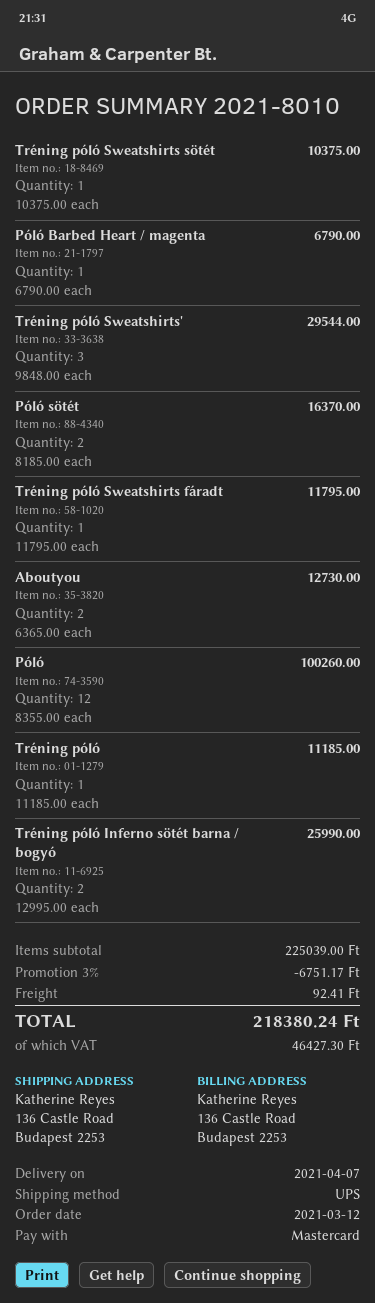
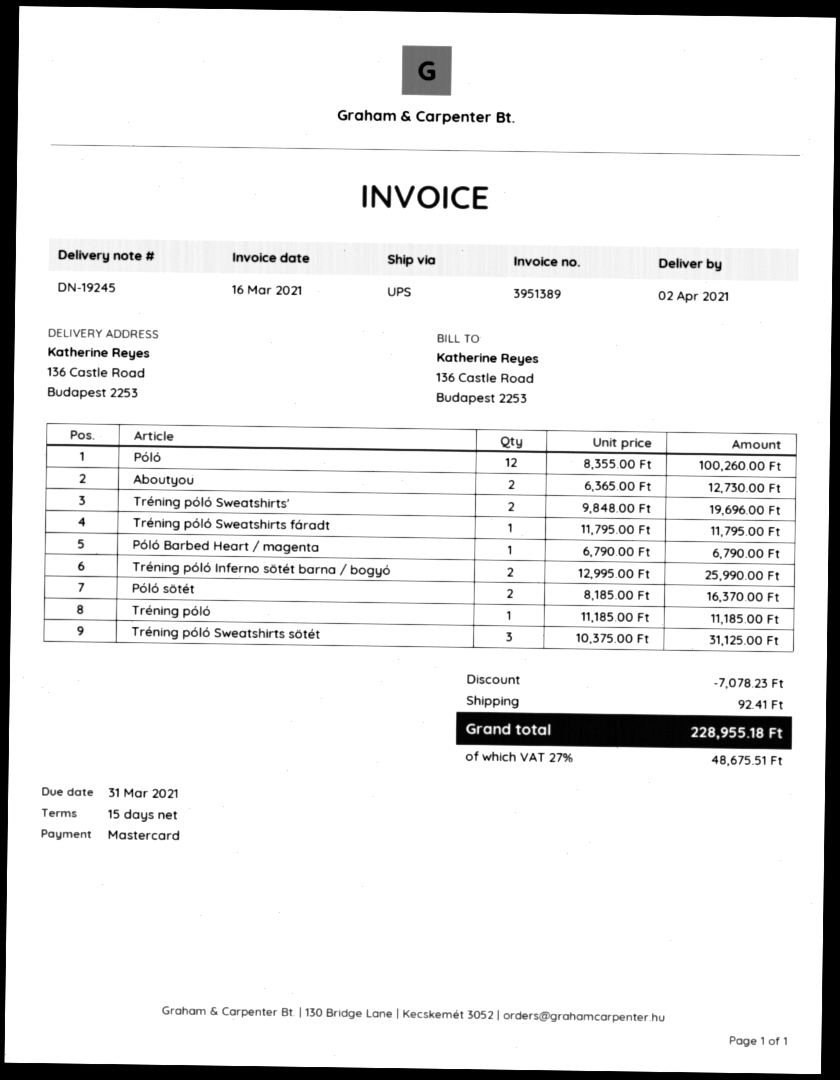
delivery date: 2021-04-07 -> 2021-04-02
Tréning póló Sweatshirts sötét: 1 x 10375.00 = 10375.00 -> 3 x 10375.00 = 31125.00
Tréning póló Sweatshirts': 3 x 9848.00 = 29544.00 -> 2 x 9848.00 = 19696.00
discount: 6751.17 -> 7078.23
tax: 46427.30 -> 48675.51
total: 218380.24 -> 228955.18

